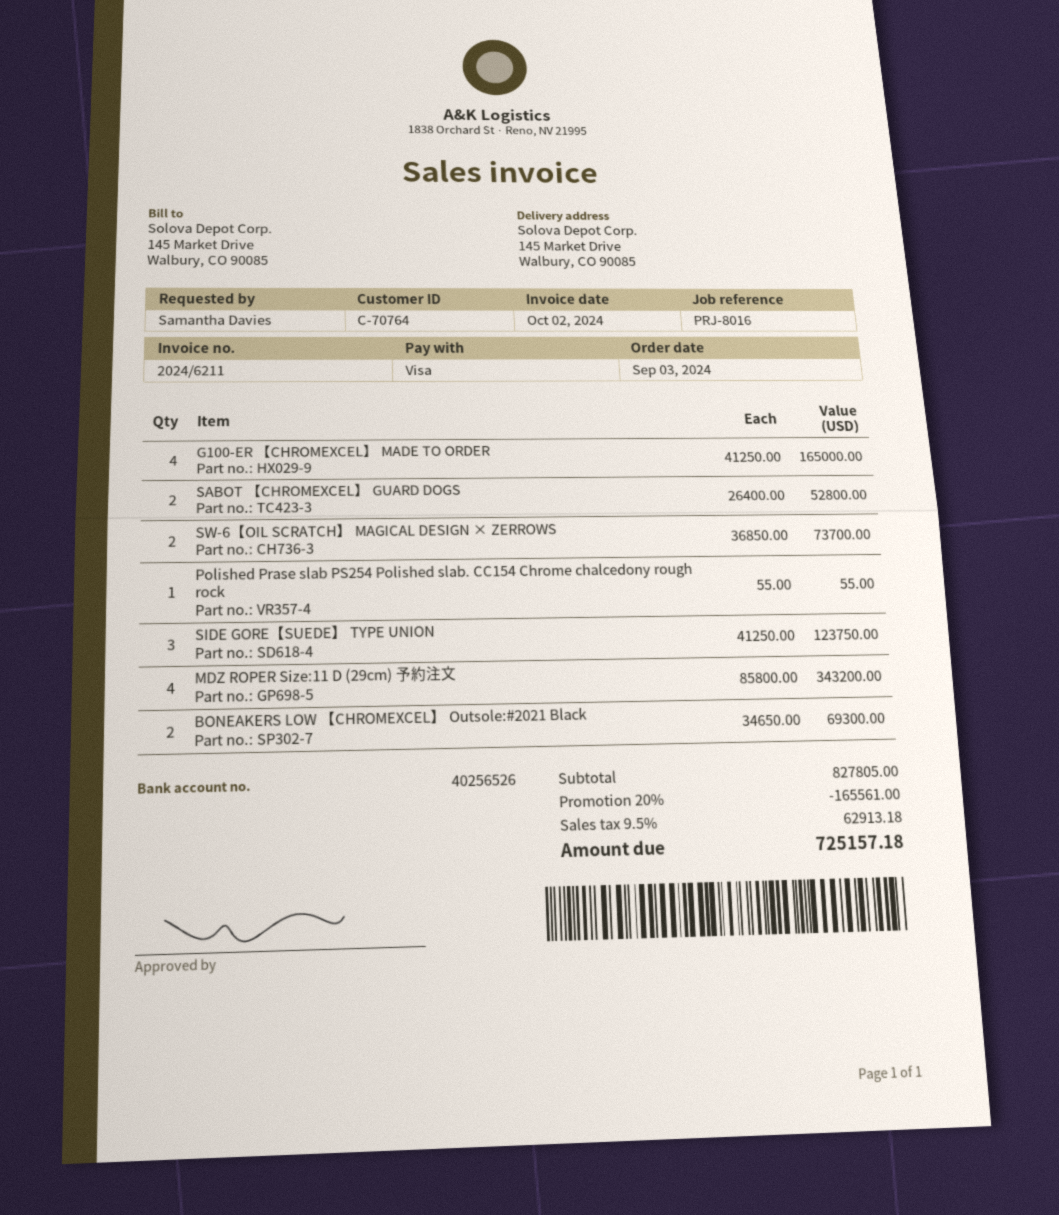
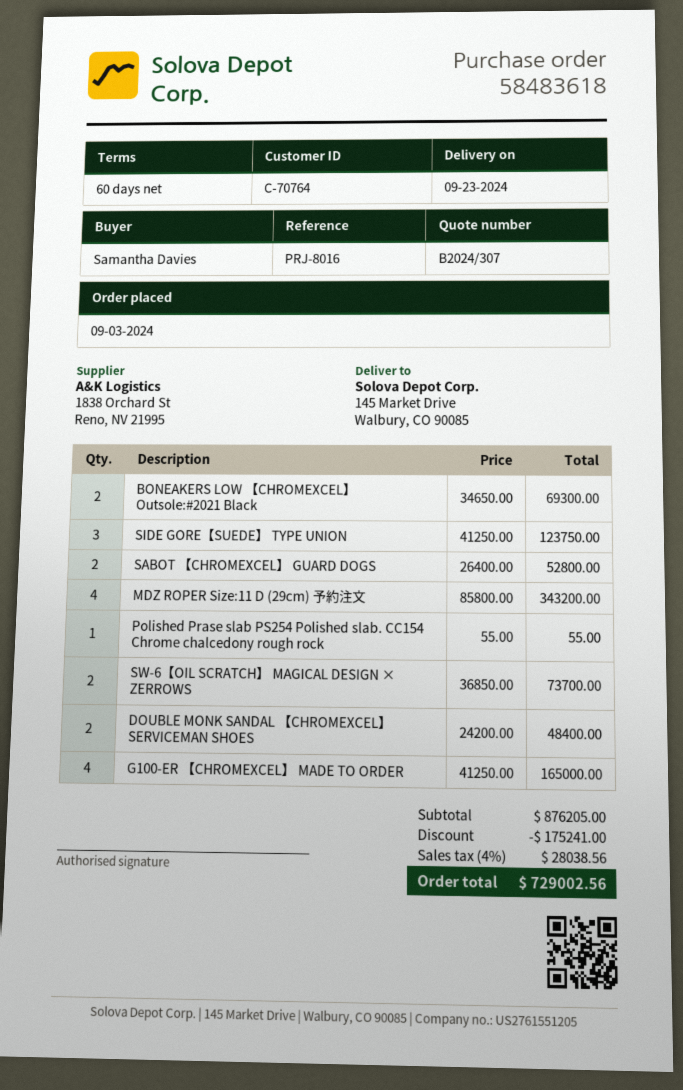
DOUBLE MONK SANDAL 【CHROMEXCEL】 SERVICEMAN SHOES: none -> 2 x 24200.00 = 48400.00
subtotal: 827805.00 -> 876205.00
discount: 165561.00 -> 175241.00
tax: 9.5% = 62913.18 -> 4% = 28038.56
total: 725157.18 -> 729002.56

